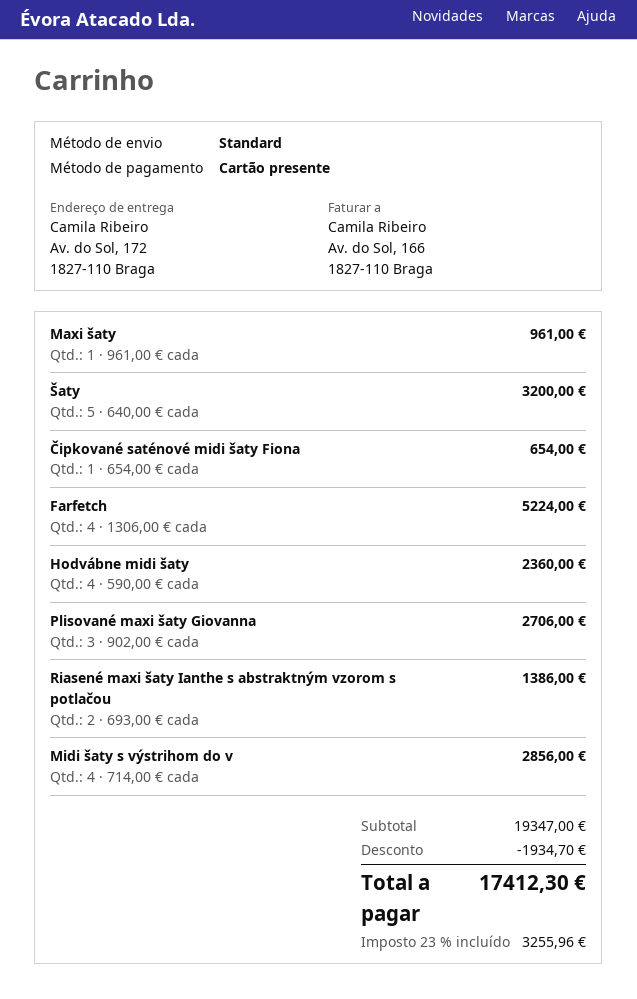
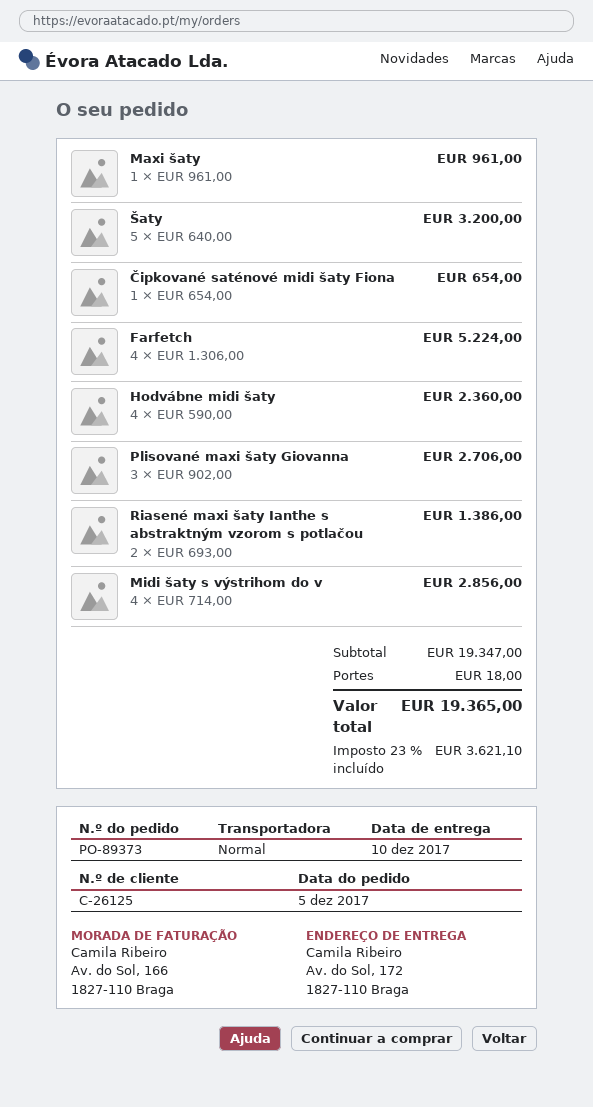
discount: 1934.70 -> none
shipping: none -> 18.00
tax: 23% = 3255.96 -> 23% = 3621.10
total: 17412.30 -> 19365.00

